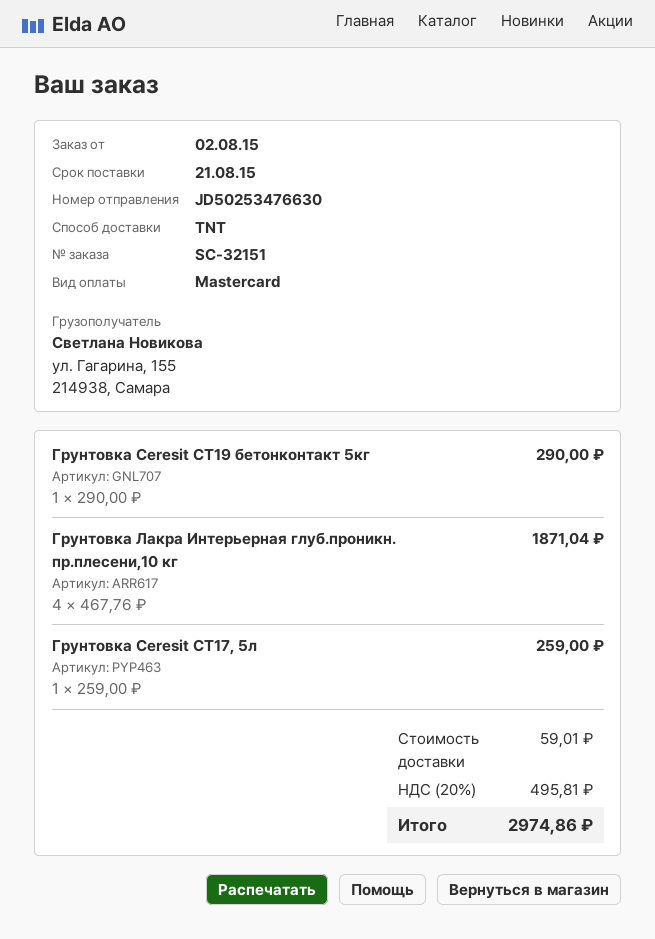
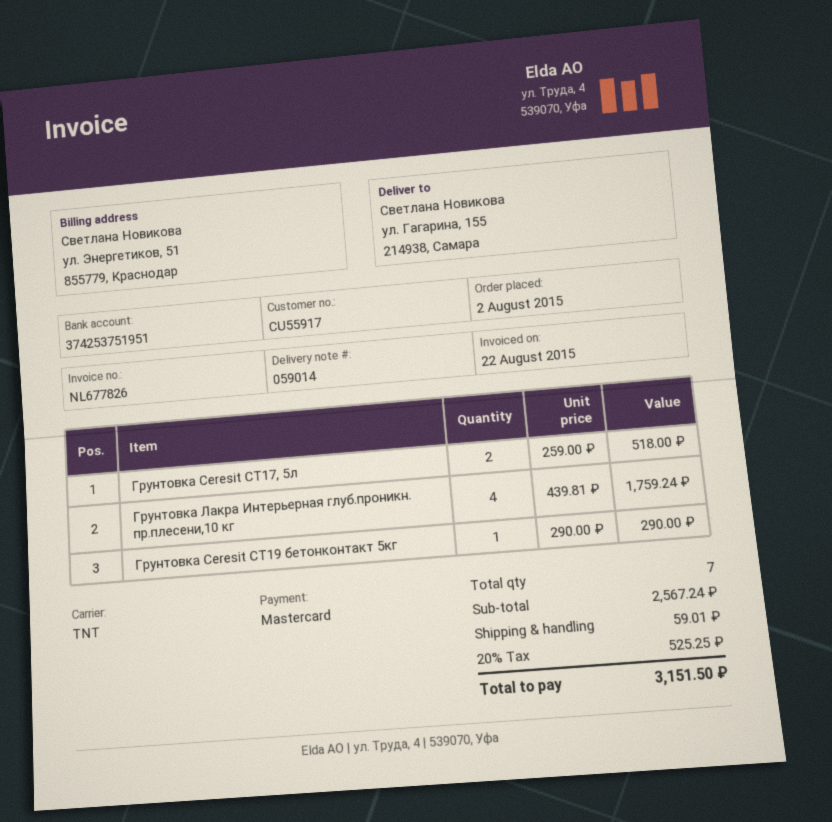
Грунтовка Лакра Интерьерная глуб.проникн. пр.плесени,10 кг: 4 x 467.76 = 1871.04 -> 4 x 439.81 = 1759.24
Грунтовка Ceresit CT17, 5л: 1 x 259.00 = 259.00 -> 2 x 259.00 = 518.00
tax: 20% = 495.81 -> 20% = 525.25
total: 2974.86 -> 3151.50

